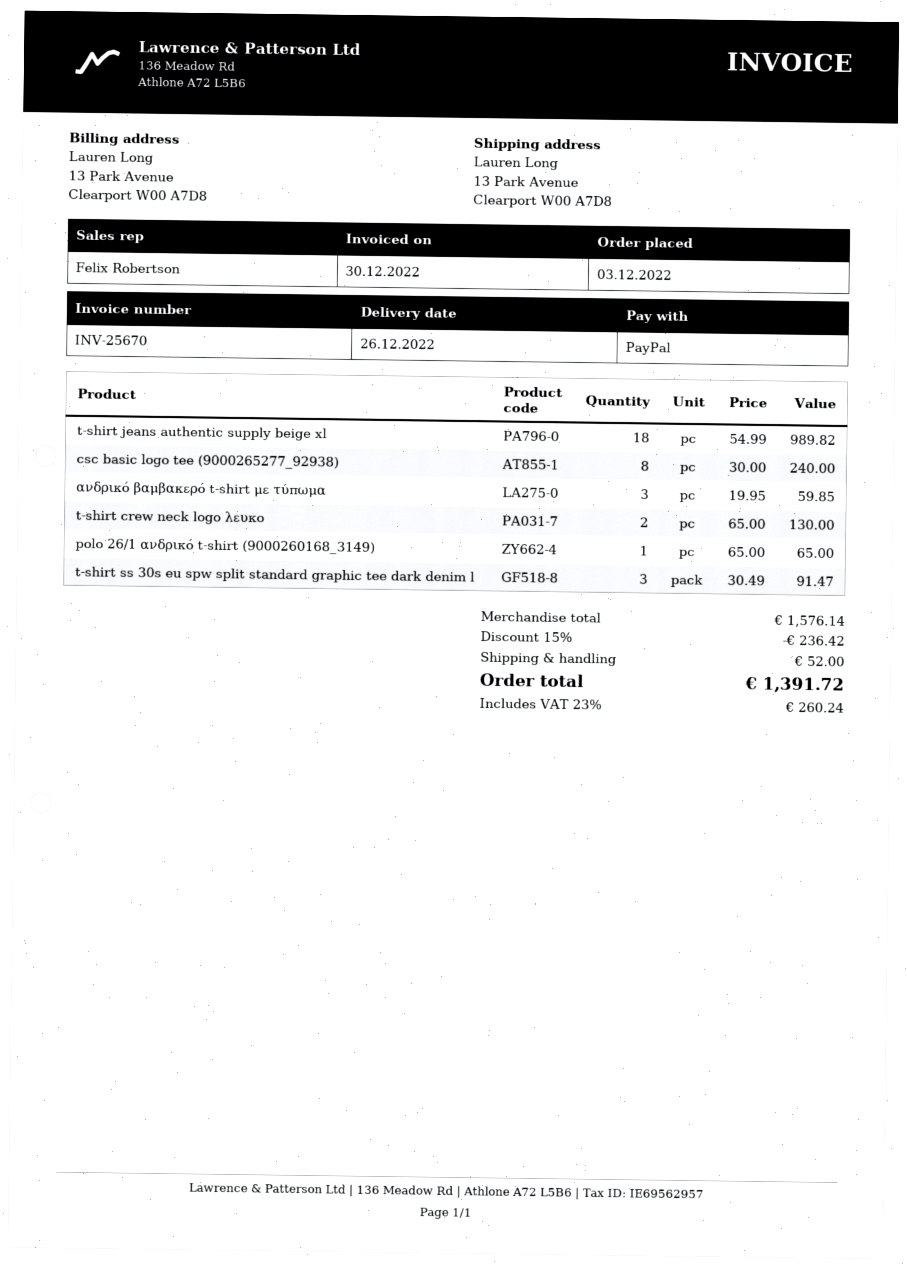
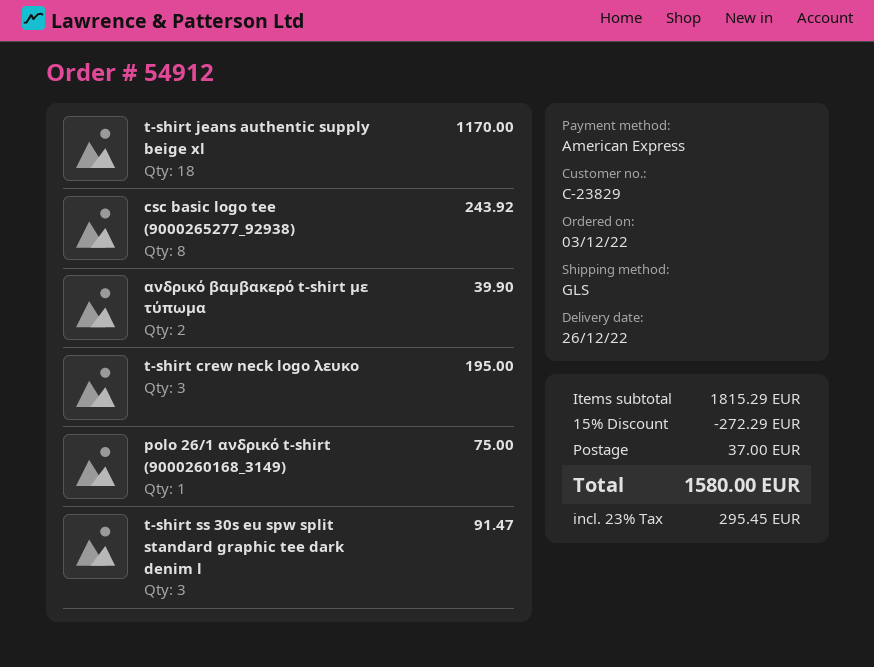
payment method: PayPal -> American Express
t-shirt jeans authentic supply beige xl: 18 for 989.82 -> 18 for 1170.00
csc basic logo tee (9000265277_92938): 8 for 240.00 -> 8 for 243.92
ανδρικό βαμβακερό t-shirt με τύπωμα: 3 for 59.85 -> 2 for 39.90
t-shirt crew neck logo λευκο: 2 for 130.00 -> 3 for 195.00
polo 26/1 ανδρικό t-shirt (9000260168_3149): 1 for 65.00 -> 1 for 75.00
subtotal: 1576.14 -> 1815.29
discount: 15% = 236.42 -> 15% = 272.29
shipping: 52.00 -> 37.00
tax: 23% = 260.24 -> 23% = 295.45
total: 1391.72 -> 1580.00

